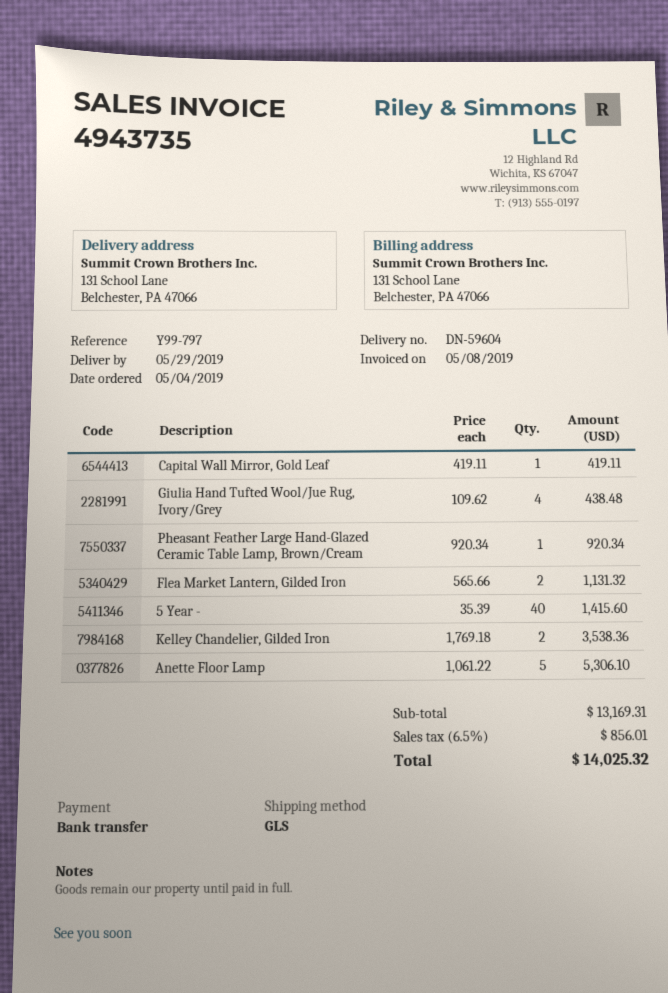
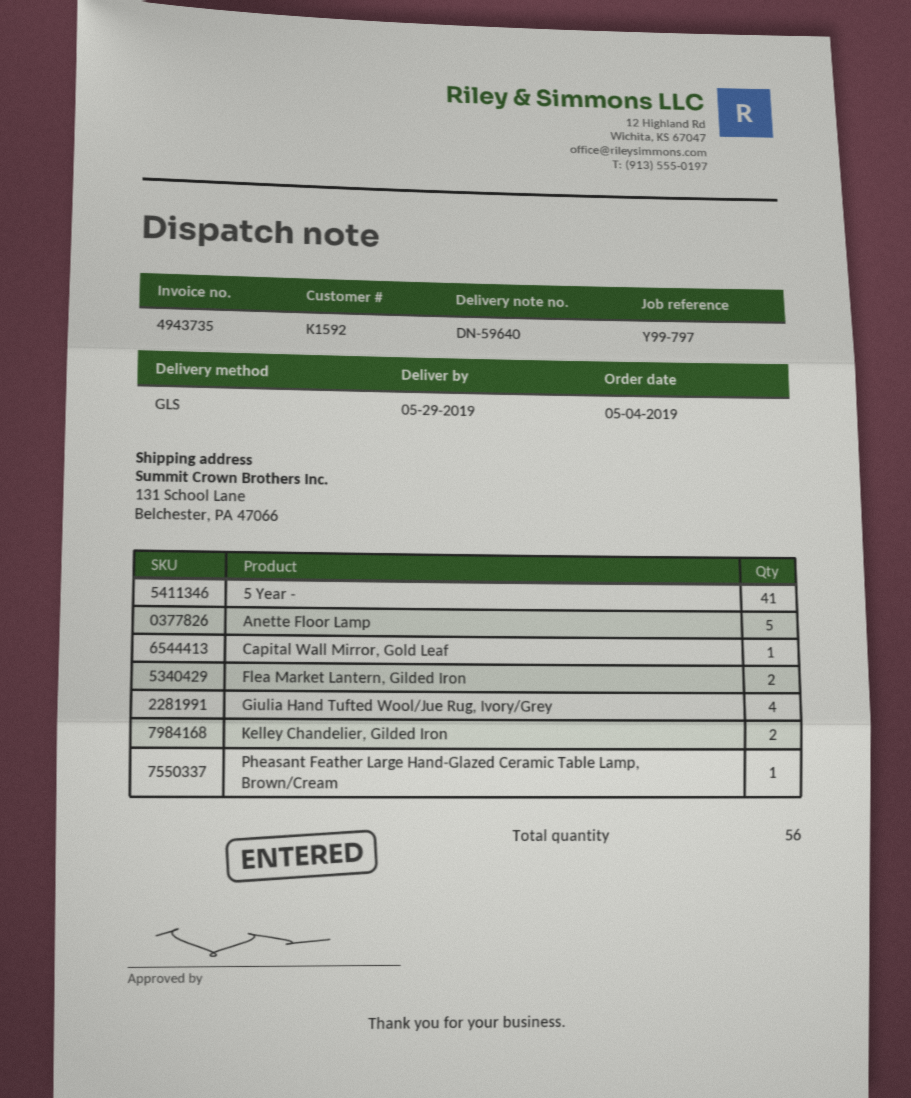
delivery note number: DN-59604 -> DN-59640
5 Year -: 40 -> 41

